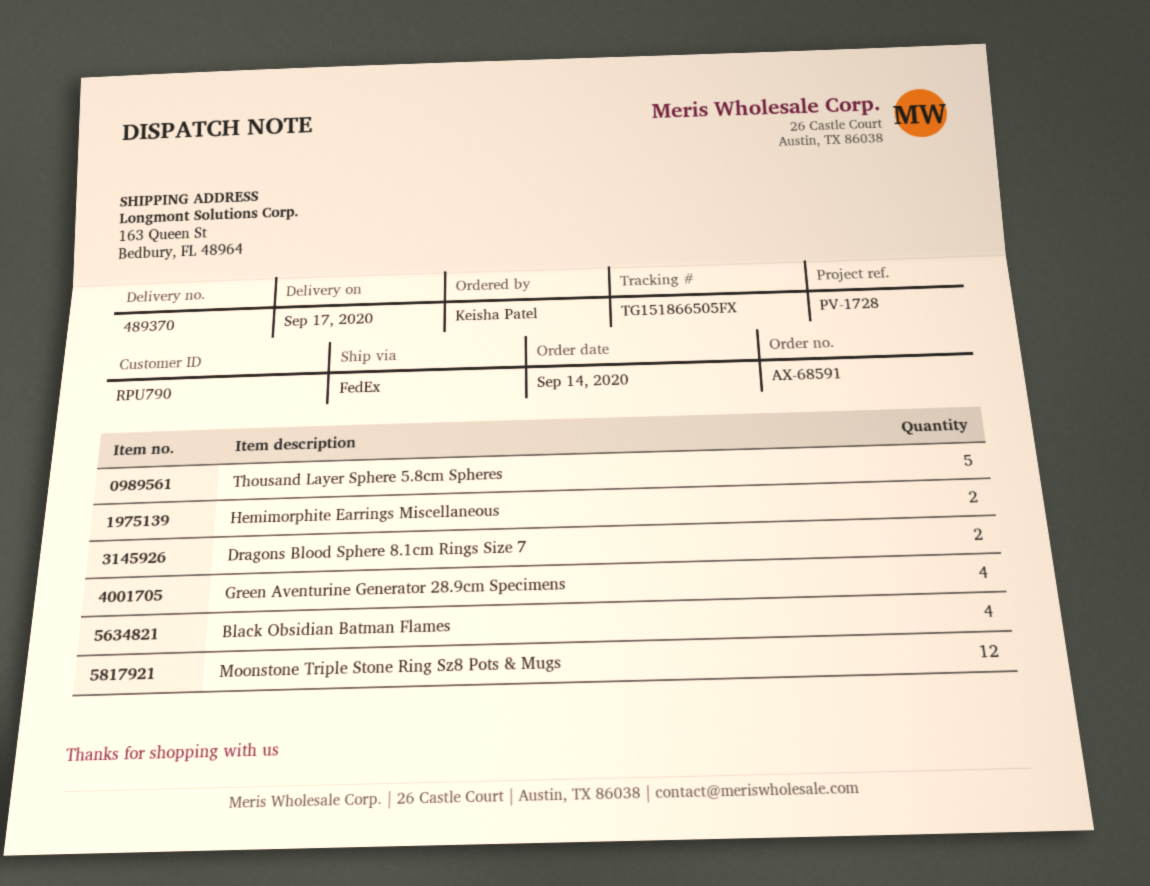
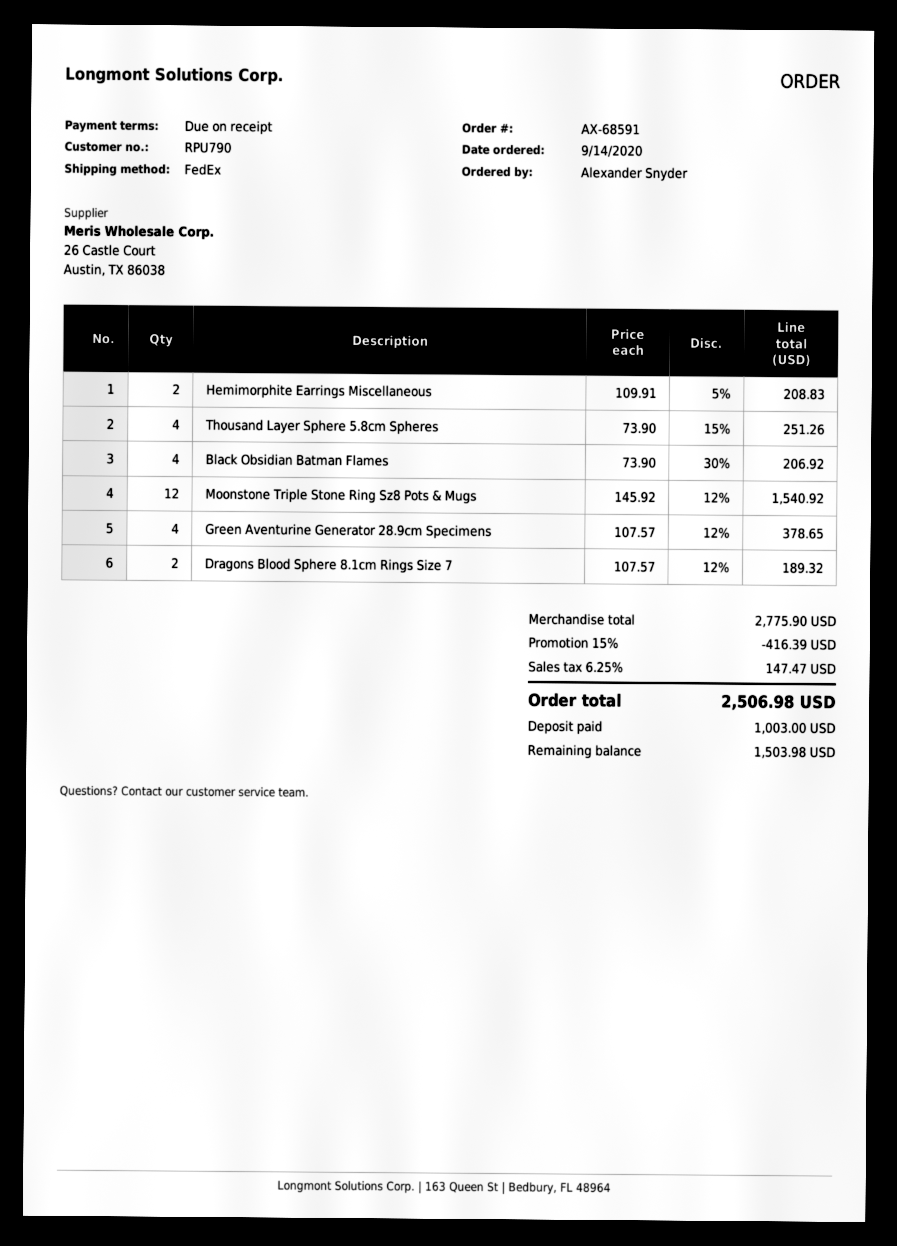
ordered by: Keisha Patel -> Alexander Snyder
Thousand Layer Sphere 5.8cm Spheres: 5 -> 4

